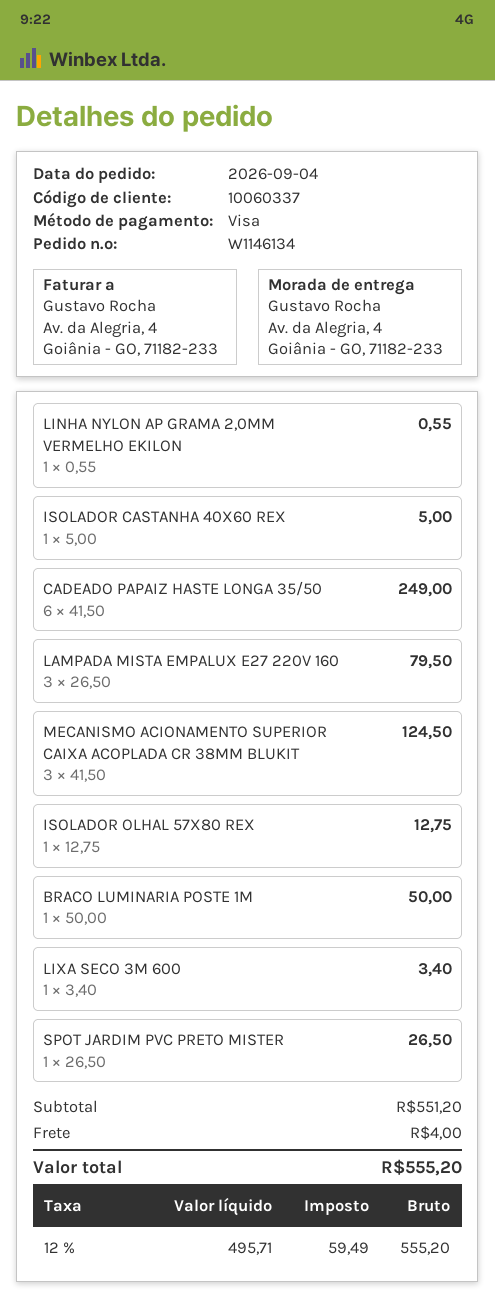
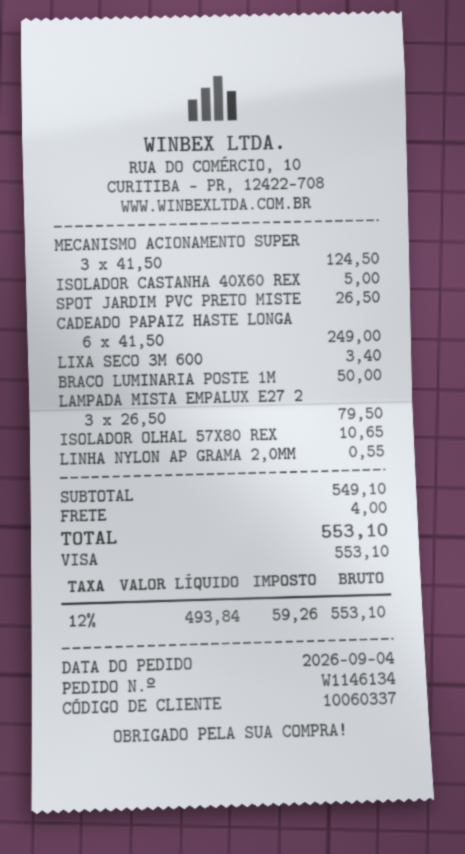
ISOLADOR OLHAL 57X80 REX: 1 x 12.75 = 12.75 -> 1 x 10.65 = 10.65
subtotal: 551.20 -> 549.10
net: 495.71 -> 493.84
tax: 12% = 59.49 -> 12% = 59.26
total: 555.20 -> 553.10

